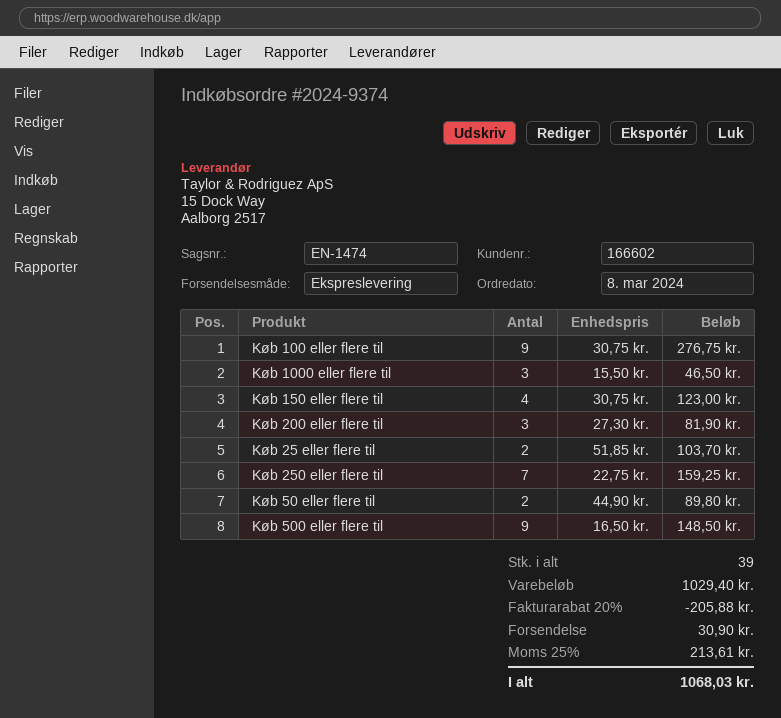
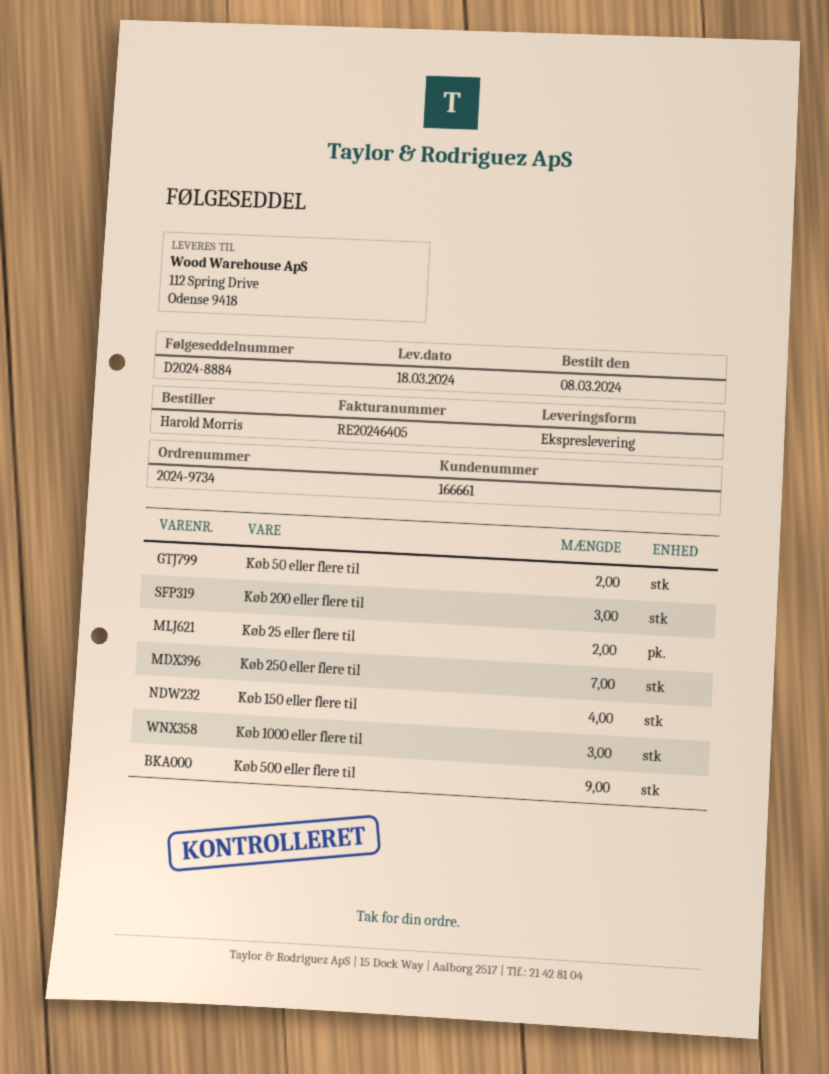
order number: 2024-9374 -> 2024-9734
customer number: 166602 -> 166661
Køb 100 eller flere til: 9 -> none

